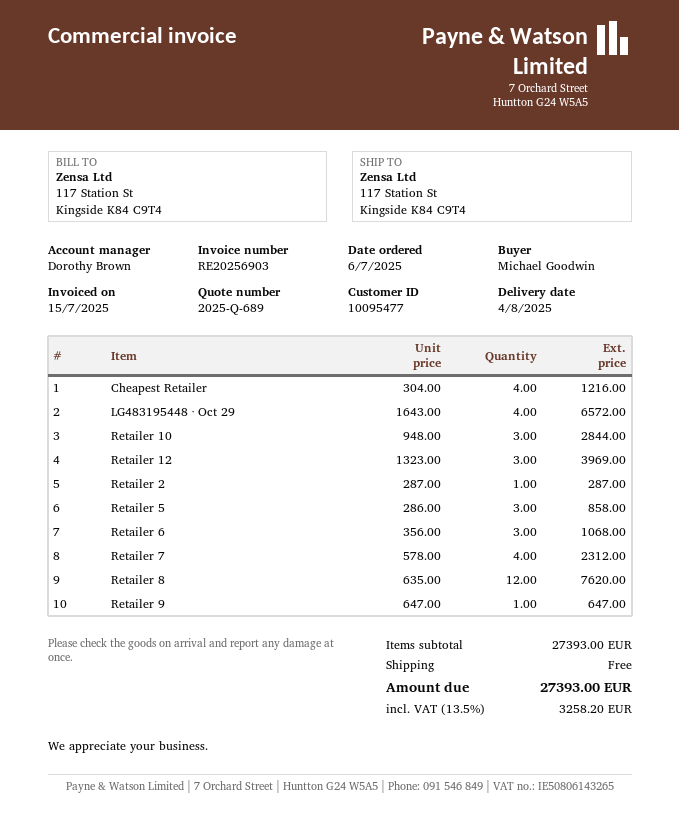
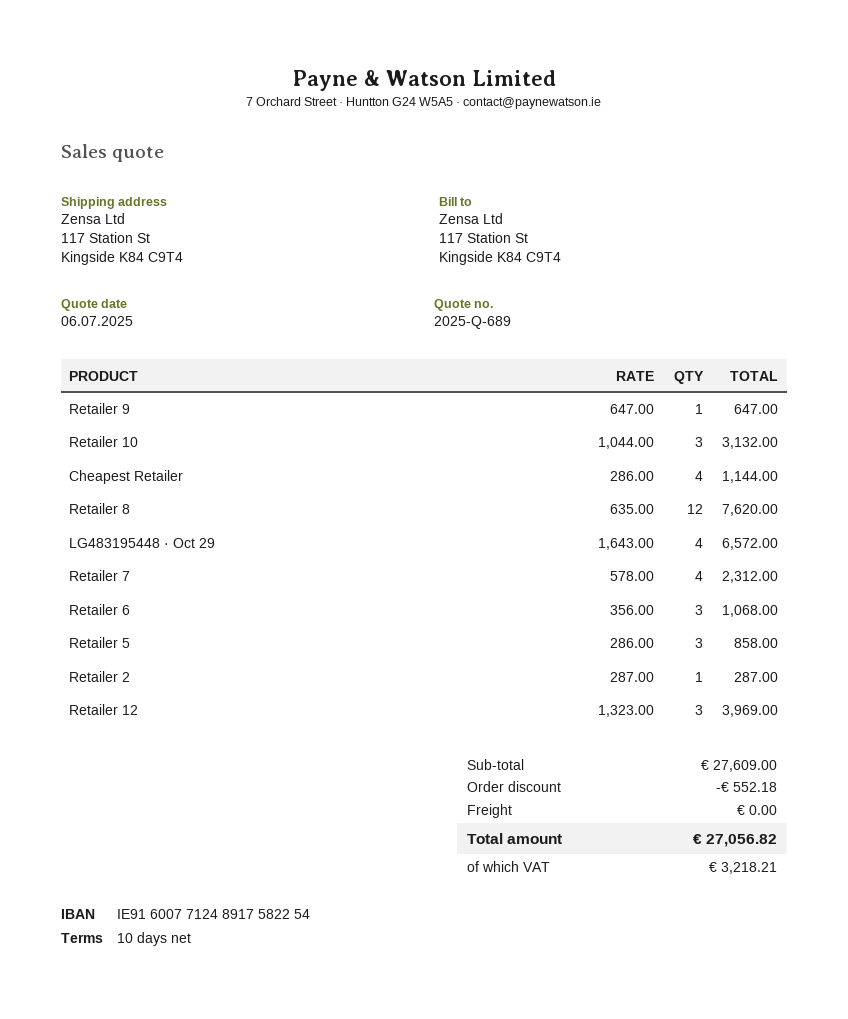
Cheapest Retailer: 4 x 304.00 = 1216.00 -> 4 x 286.00 = 1144.00
Retailer 10: 3 x 948.00 = 2844.00 -> 3 x 1044.00 = 3132.00
subtotal: 27393.00 -> 27609.00
discount: none -> 552.18
tax: 3258.20 -> 3218.21
total: 27393.00 -> 27056.82

